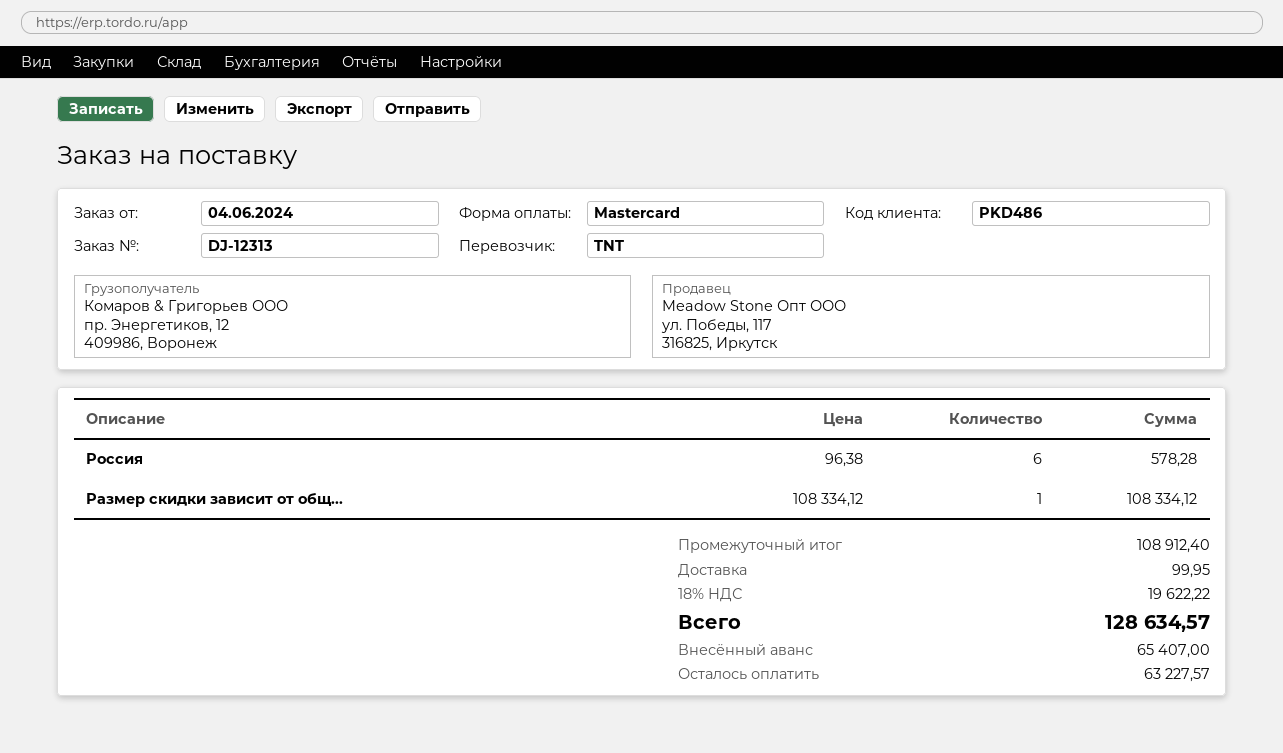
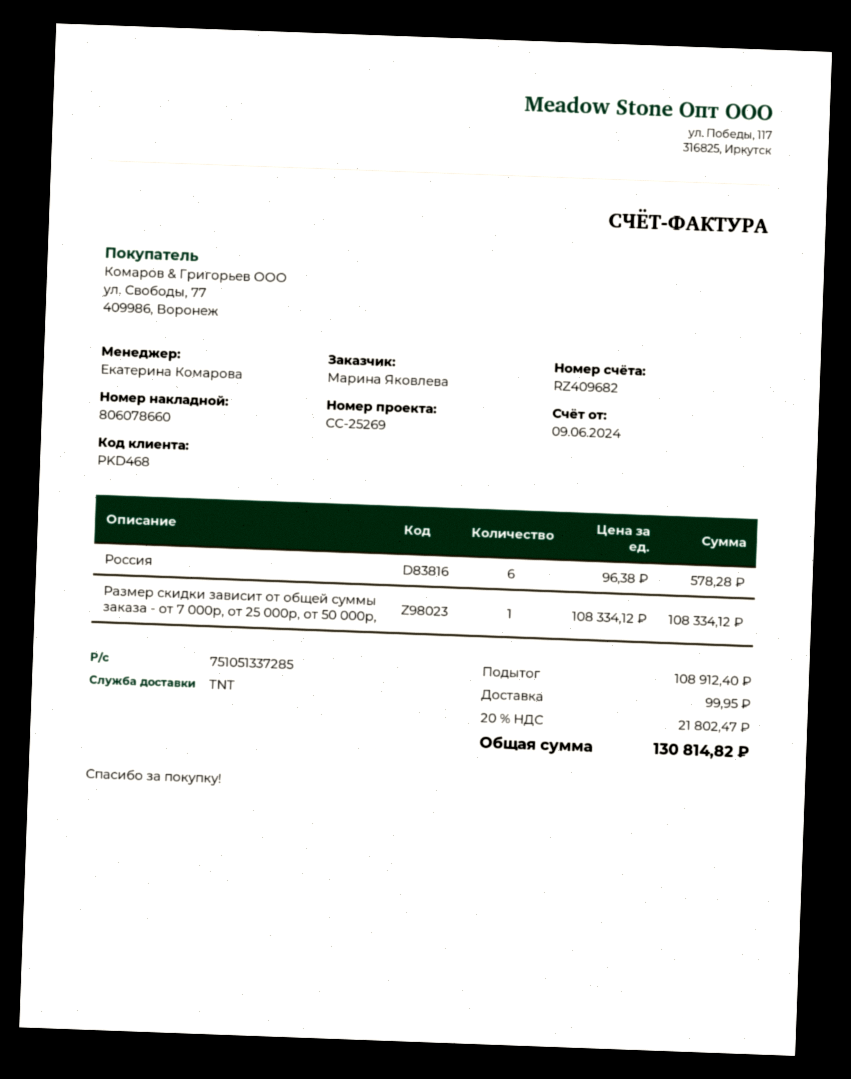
customer number: PKD486 -> PKD468
tax: 18% = 19622.22 -> 20% = 21802.47
total: 128634.57 -> 130814.82

